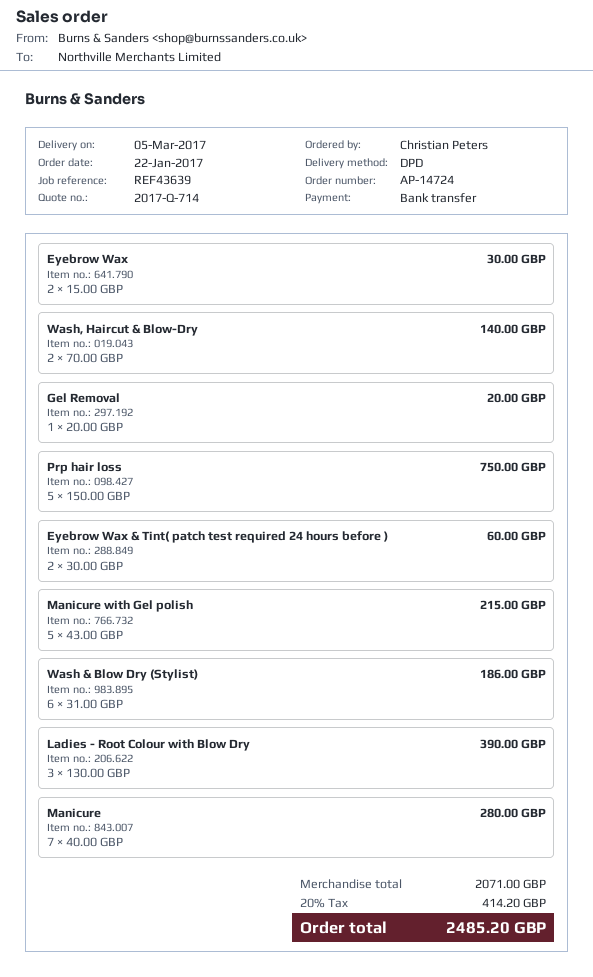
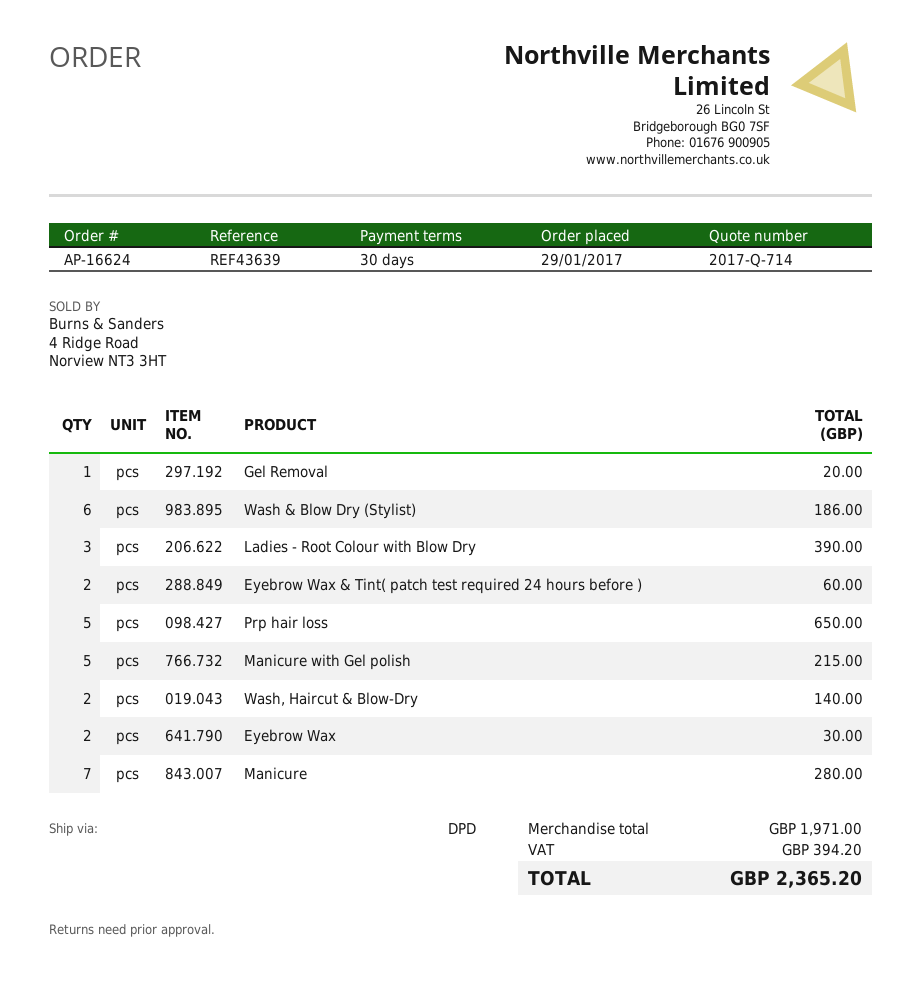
order number: AP-14724 -> AP-16624
order date: 2017-01-22 -> 2017-01-29
Prp hair loss: 5 for 750.00 -> 5 for 650.00
subtotal: 2071.00 -> 1971.00
tax: 414.20 -> 394.20
total: 2485.20 -> 2365.20

